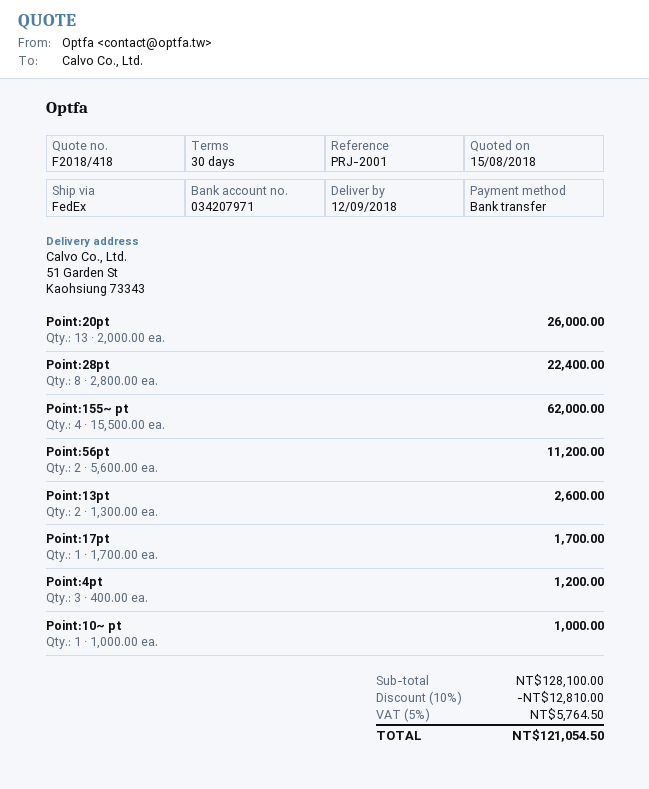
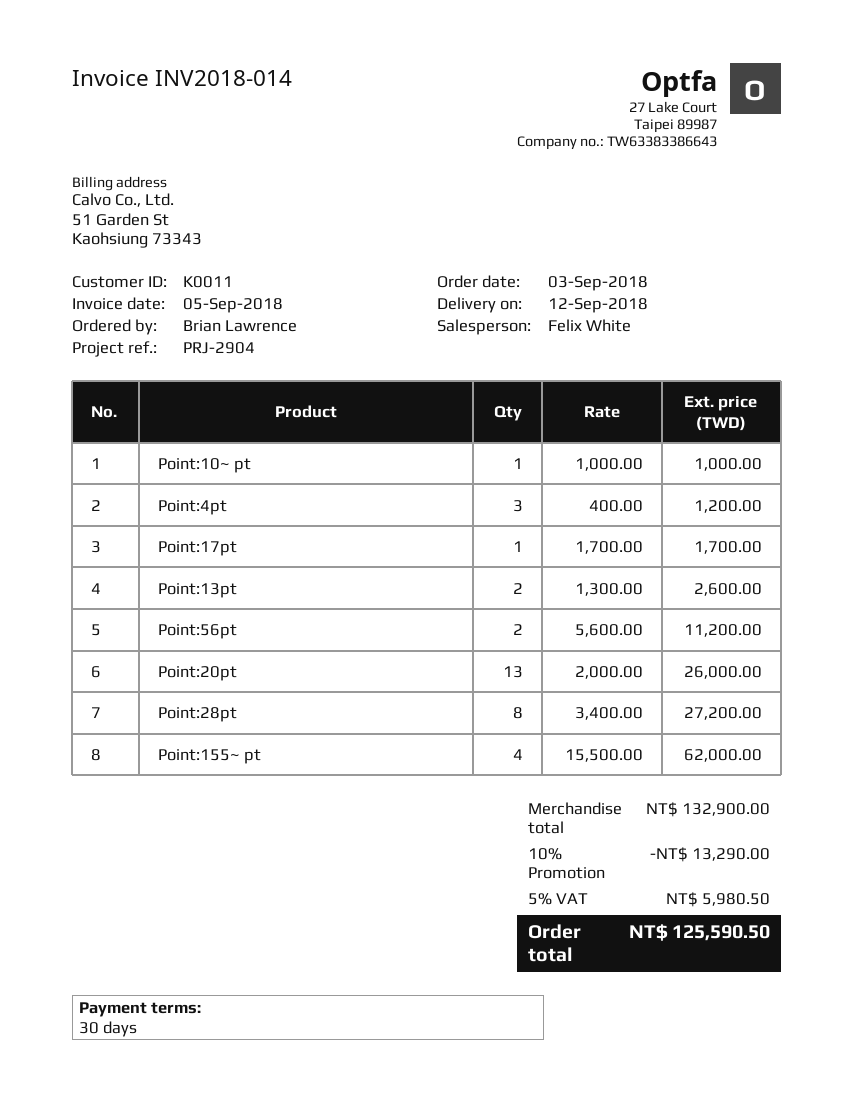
reference: PRJ-2001 -> PRJ-2904
Point:28pt: 8 x 2800.00 = 22400.00 -> 8 x 3400.00 = 27200.00
subtotal: 128100.00 -> 132900.00
discount: 10% = 12810.00 -> 10% = 13290.00
tax: 5% = 5764.50 -> 5% = 5980.50
total: 121054.50 -> 125590.50

